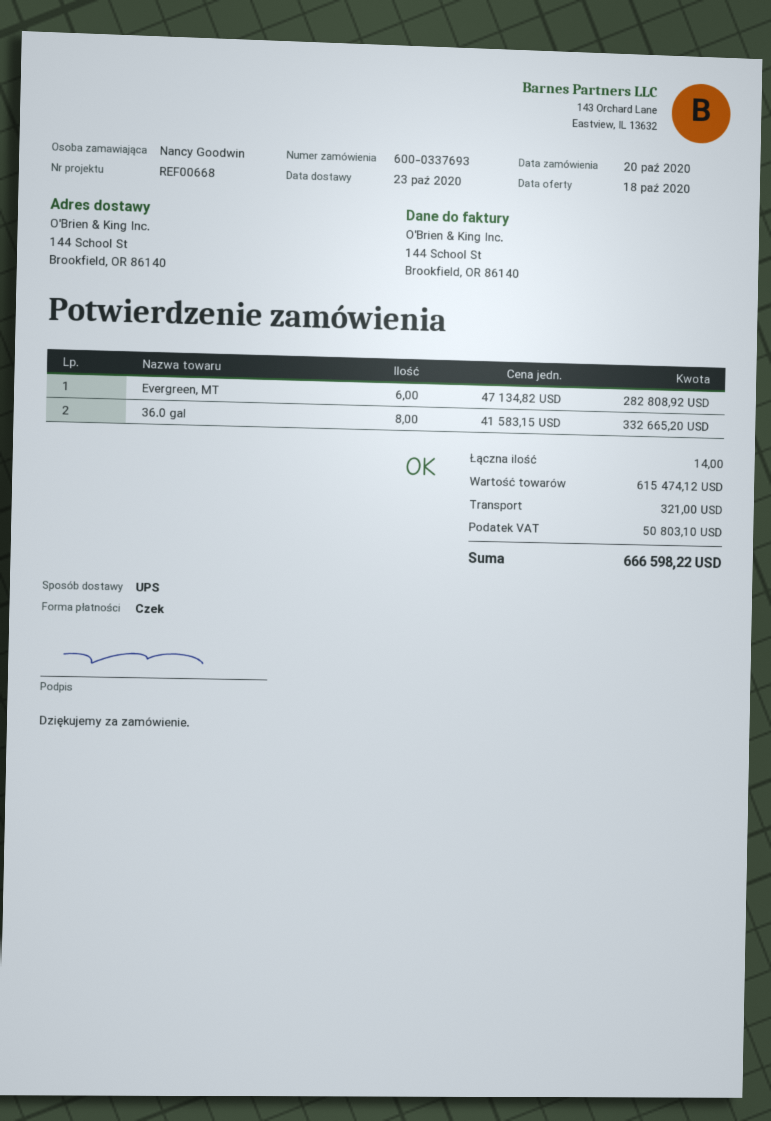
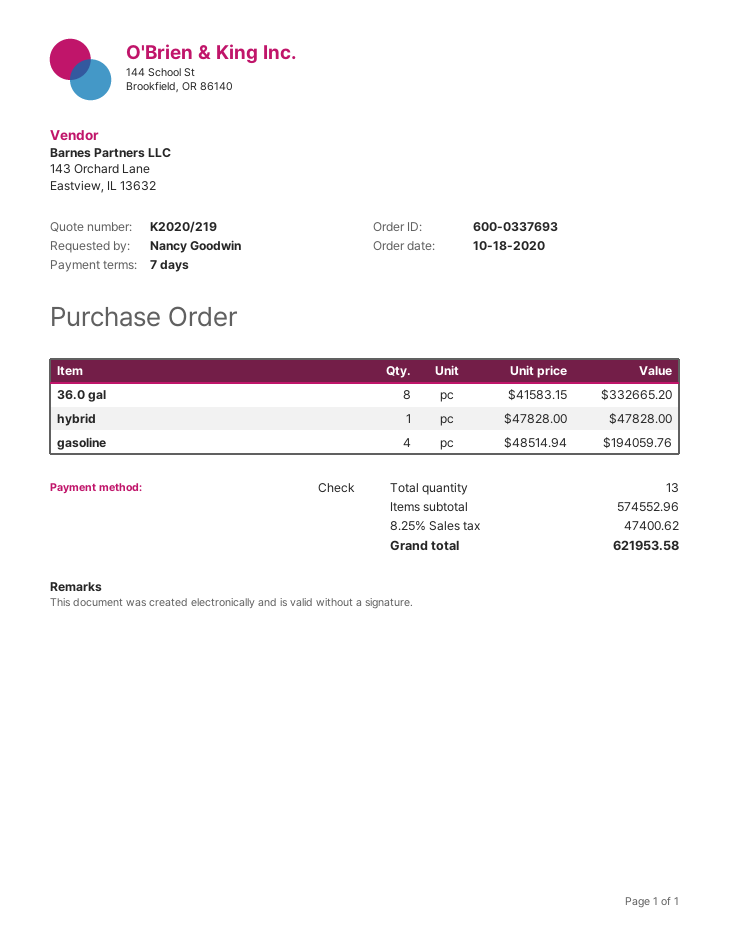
order date: 2020-10-20 -> 2020-10-18
Evergreen, MT: 6 x 47134.82 = 282808.92 -> none
hybrid: none -> 1 x 47828.00 = 47828.00
gasoline: none -> 4 x 48514.94 = 194059.76
total quantity: 14 -> 13
subtotal: 615474.12 -> 574552.96
shipping: 321.00 -> none
tax: 50803.10 -> 47400.62
total: 666598.22 -> 621953.58

